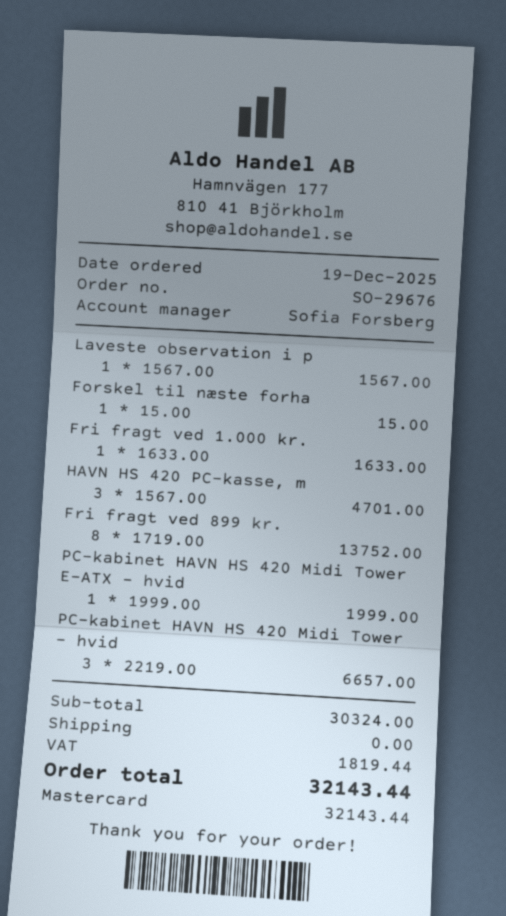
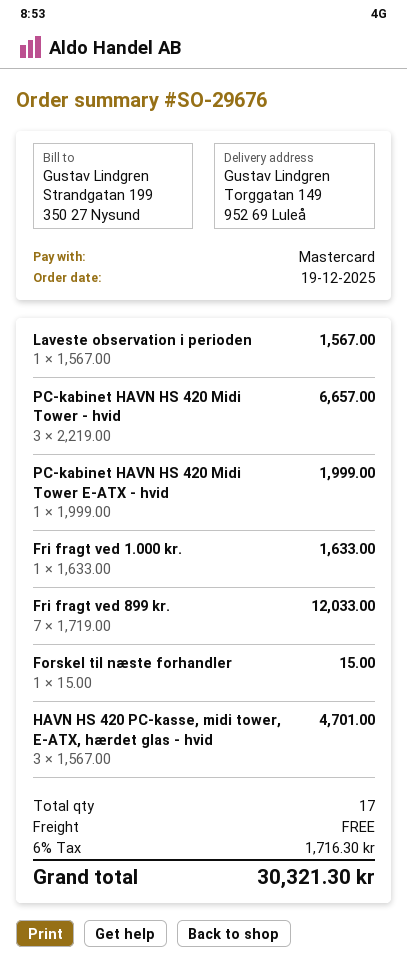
Fri fragt ved 899 kr.: 8 x 1719.00 = 13752.00 -> 7 x 1719.00 = 12033.00
tax: 1819.44 -> 1716.30
total: 32143.44 -> 30321.30

